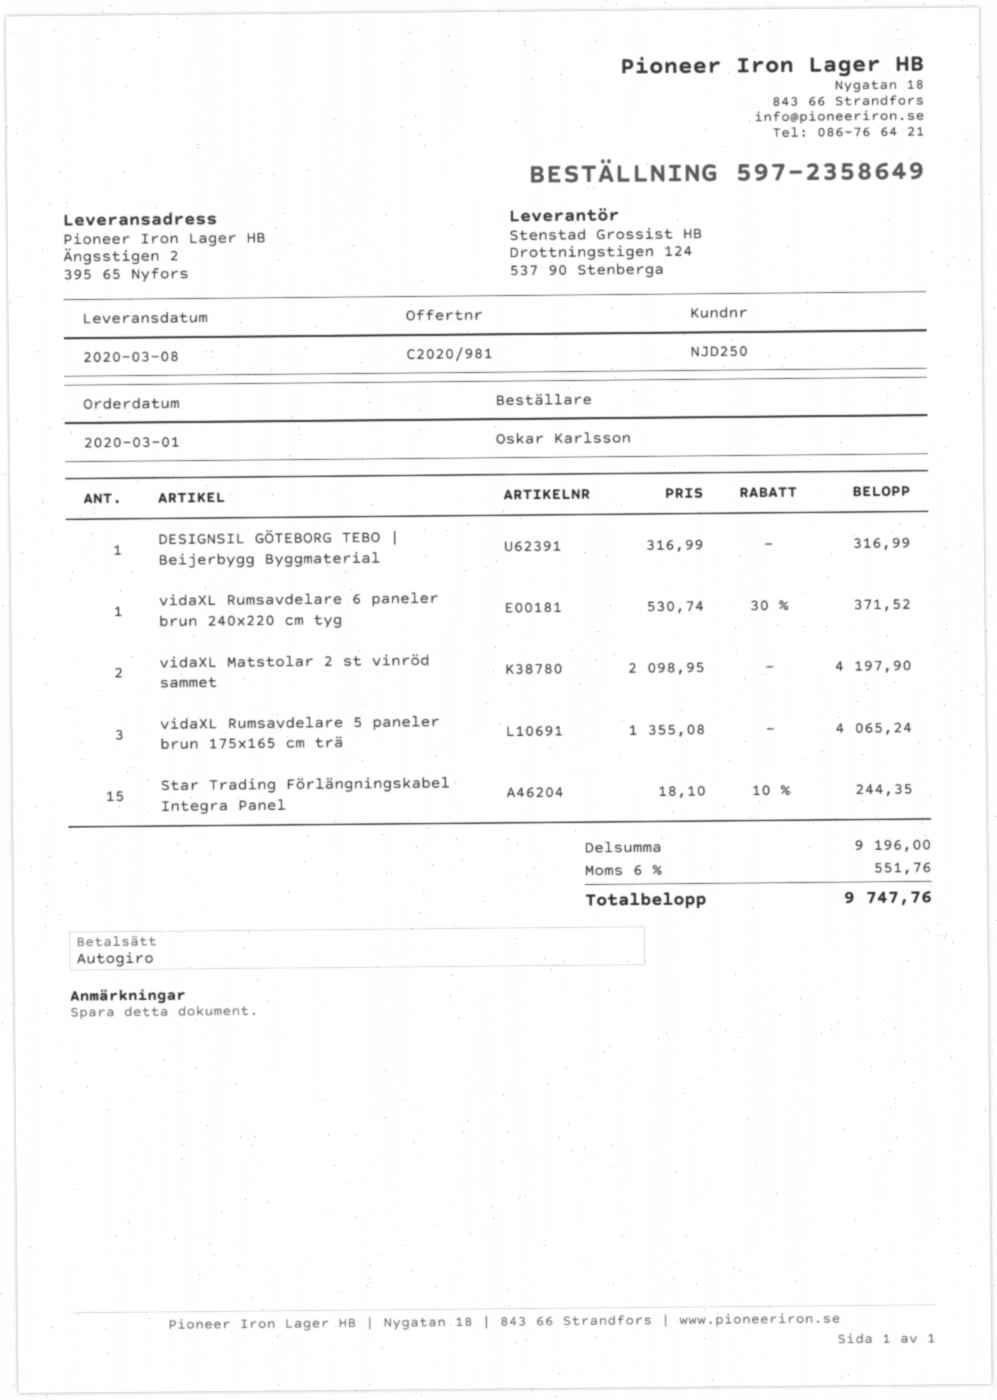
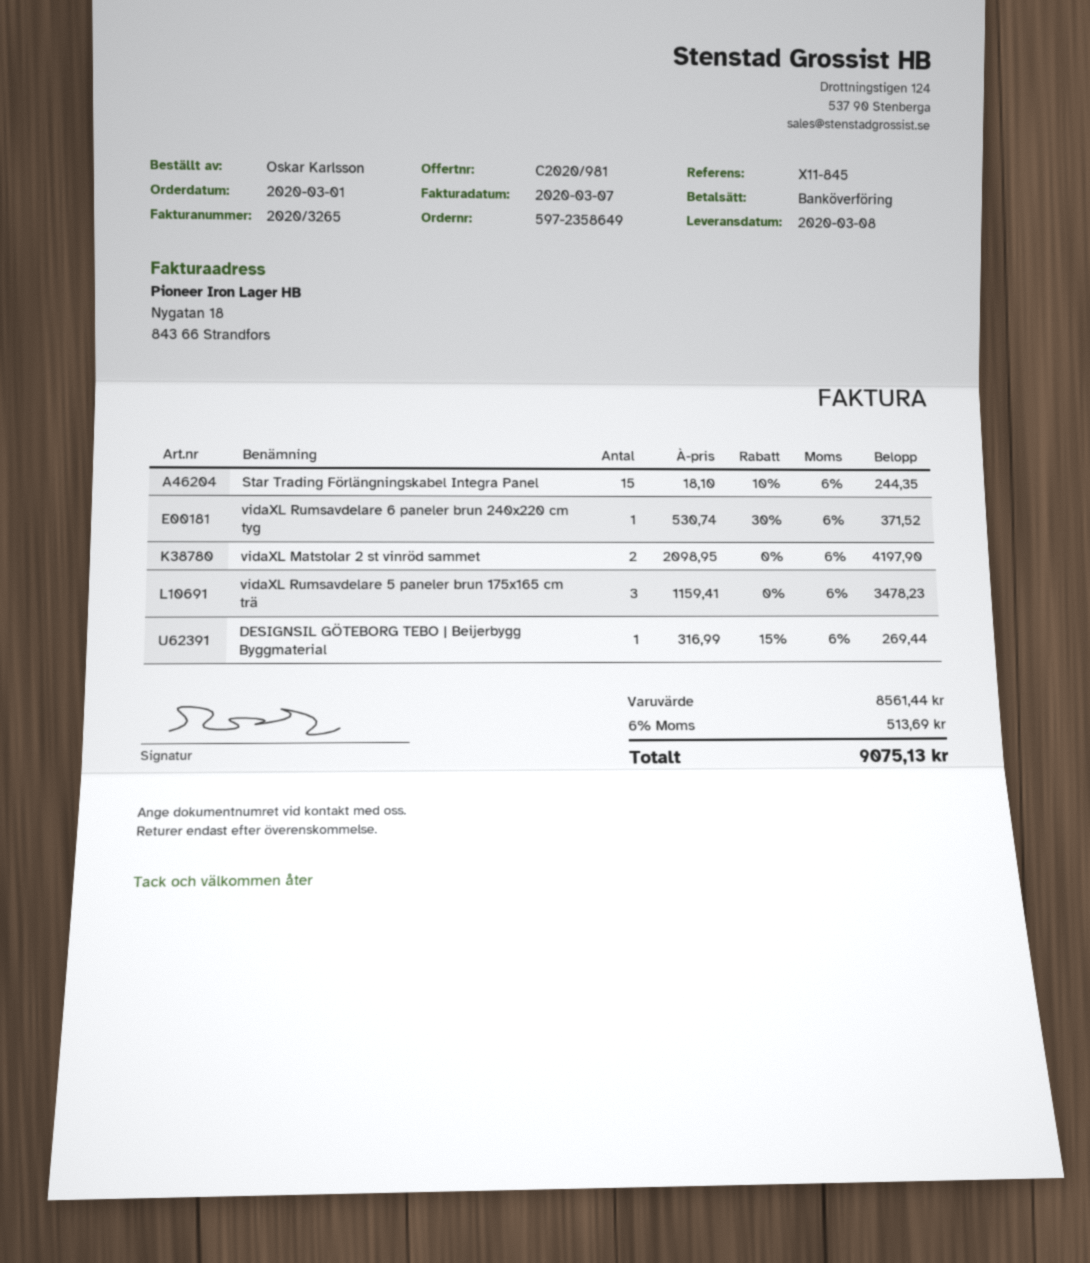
payment method: direct debit -> bank transfer
DESIGNSIL GÖTEBORG TEBO | Beijerbygg Byggmaterial: 1 x 316.99 = 316.99 -> 1 x 316.99 - 15% = 269.44
vidaXL Rumsavdelare 5 paneler brun 175x165 cm trä: 3 x 1355.08 = 4065.24 -> 3 x 1159.41 = 3478.23
subtotal: 9196.00 -> 8561.44
tax: 6% = 551.76 -> 6% = 513.69
total: 9747.76 -> 9075.13

